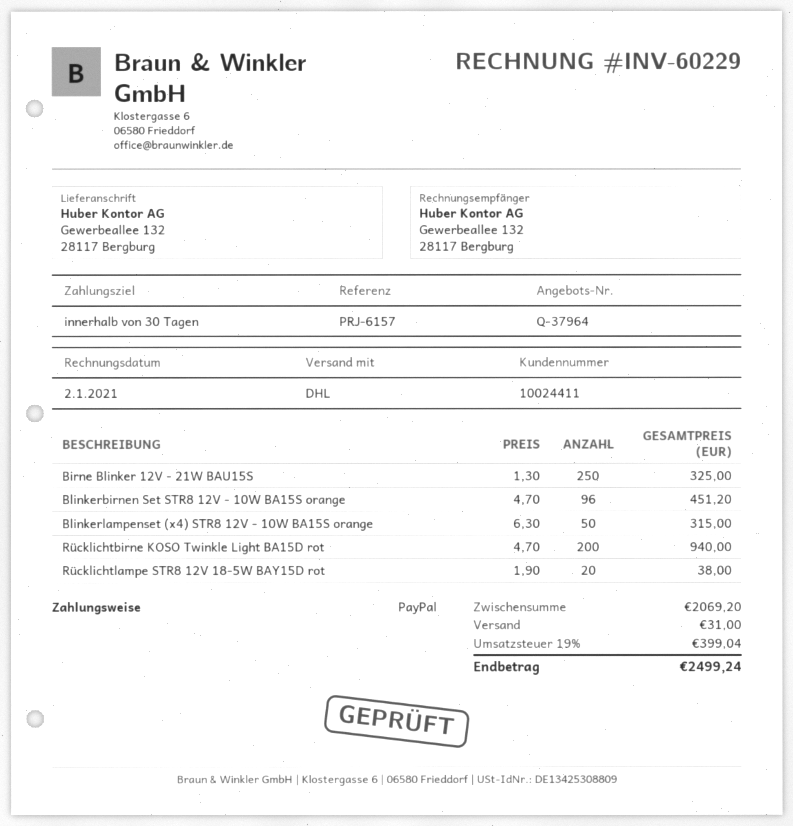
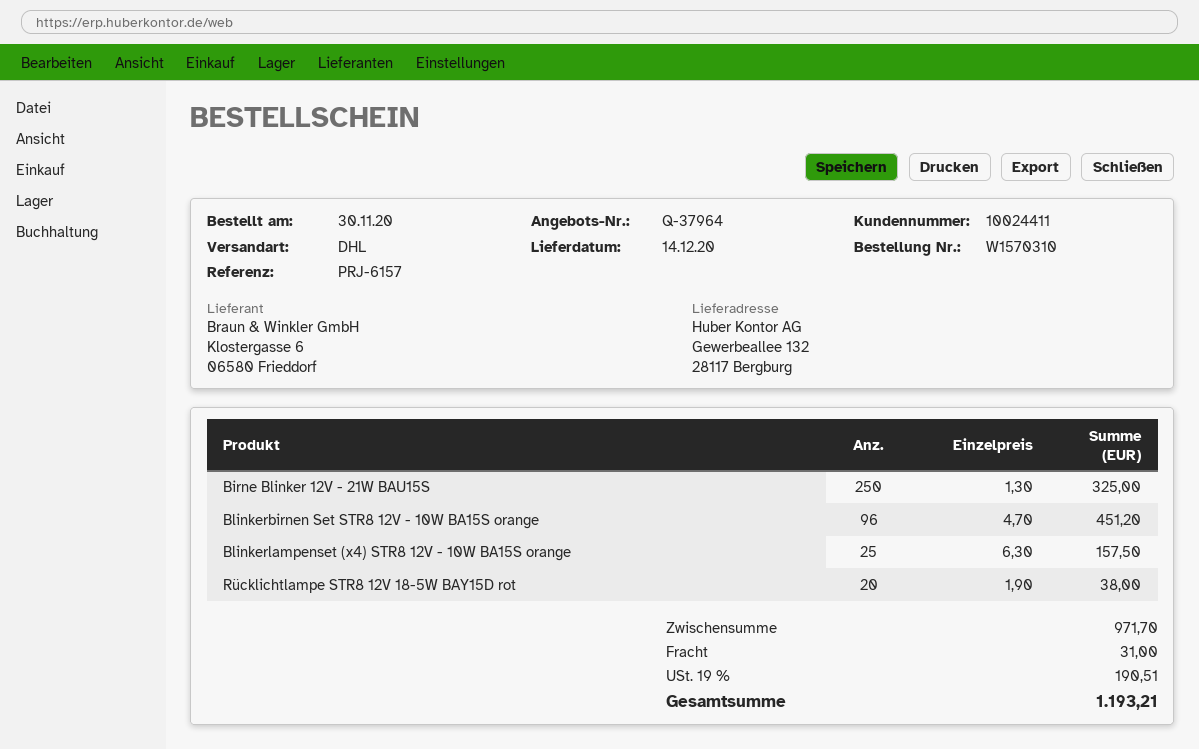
Blinkerlampenset (x4) STR8 12V - 10W BA15S orange: 50 x 6.30 = 315.00 -> 25 x 6.30 = 157.50
Rücklichtbirne KOSO Twinkle Light BA15D rot: 200 x 4.70 = 940.00 -> none
subtotal: 2069.20 -> 971.70
tax: 19% = 399.04 -> 19% = 190.51
total: 2499.24 -> 1193.21

